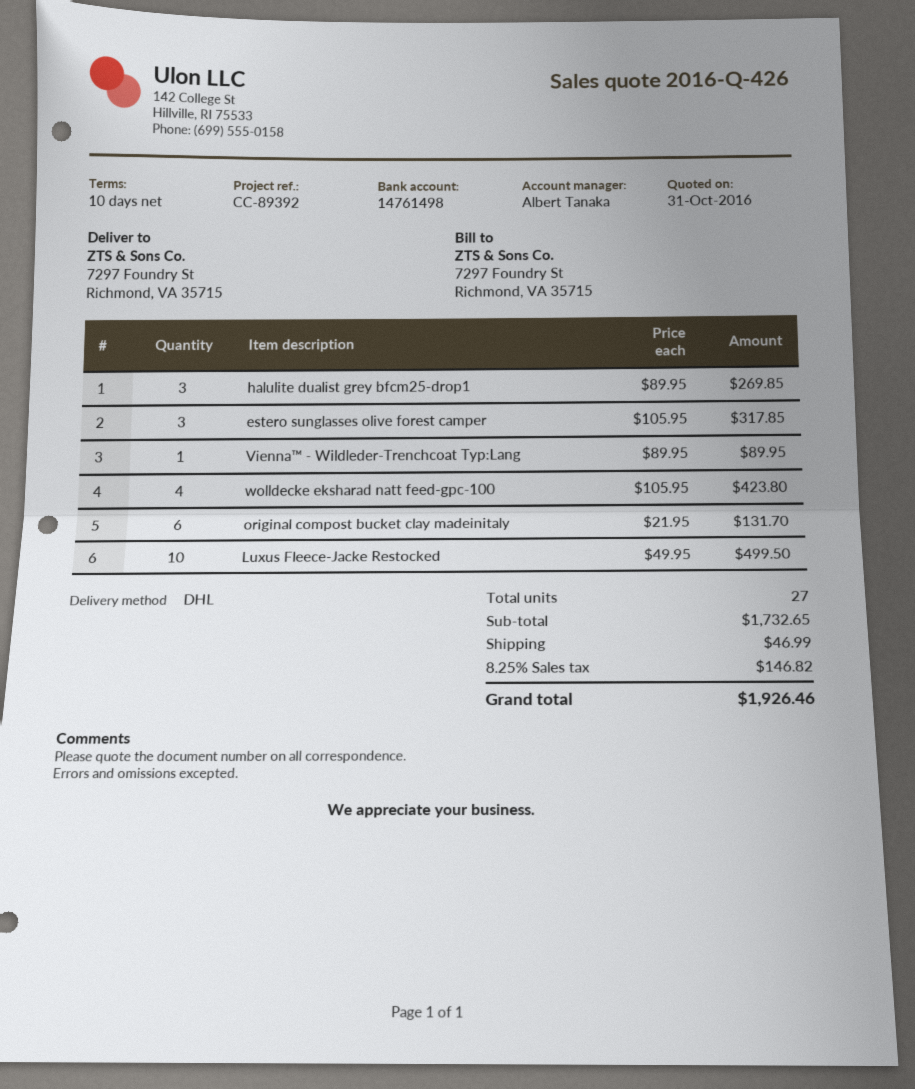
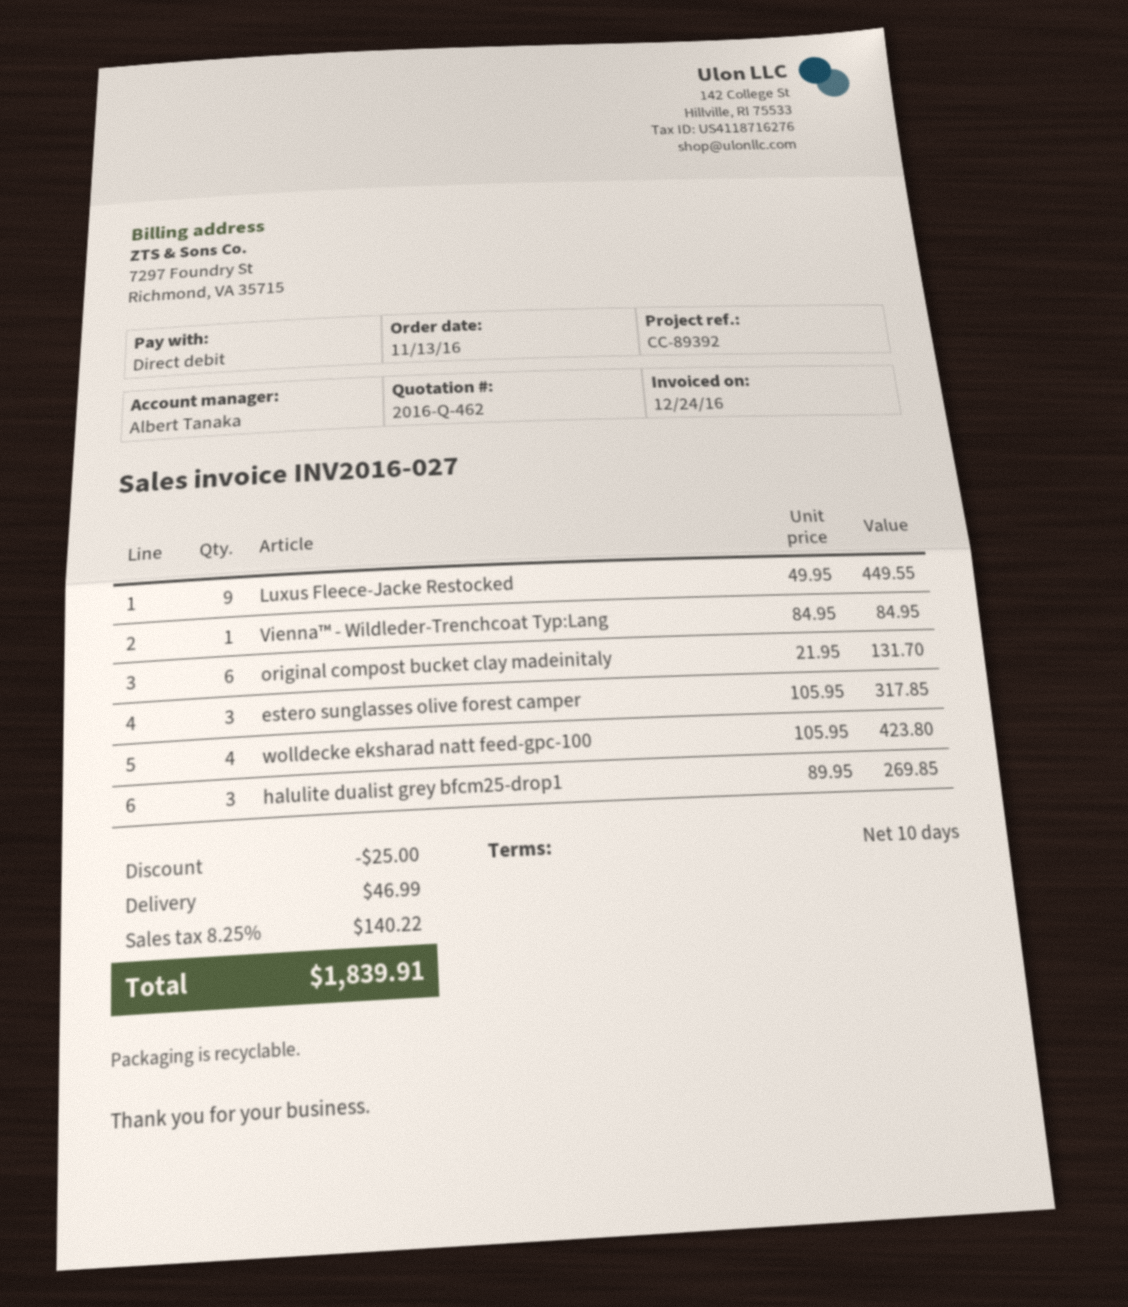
quote number: 2016-Q-426 -> 2016-Q-462
Vienna™ - Wildleder-Trenchcoat Typ:Lang: 1 x 89.95 = 89.95 -> 1 x 84.95 = 84.95
Luxus Fleece-Jacke Restocked: 10 x 49.95 = 499.50 -> 9 x 49.95 = 449.55
discount: none -> 25.00
tax: 8.25% = 146.82 -> 8.25% = 140.22
total: 1926.46 -> 1839.91

